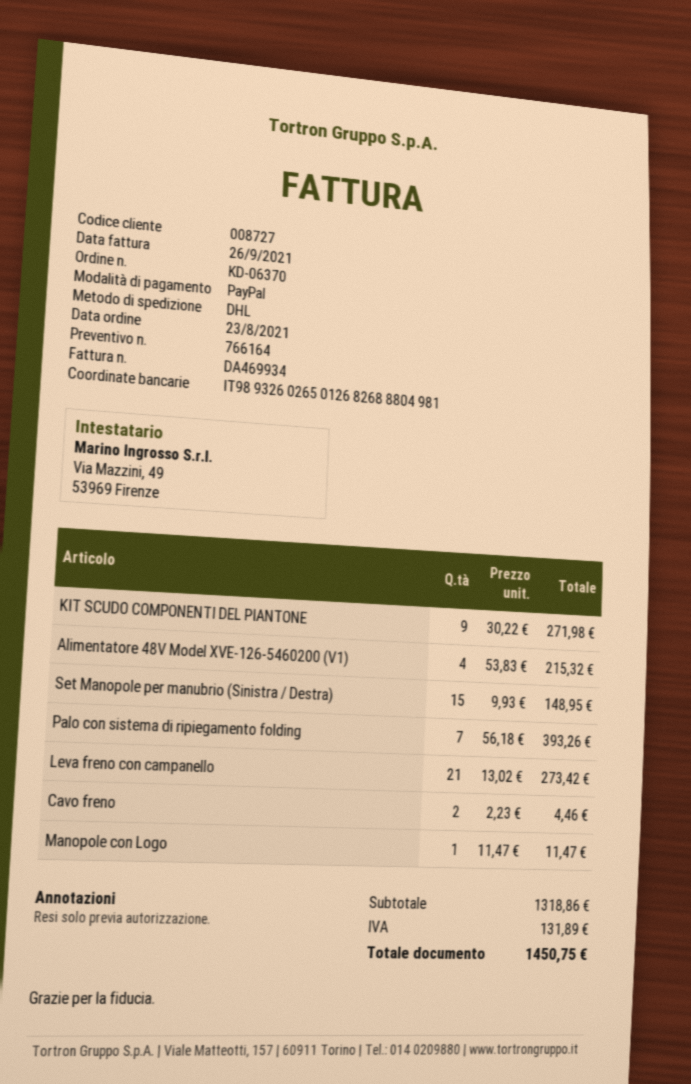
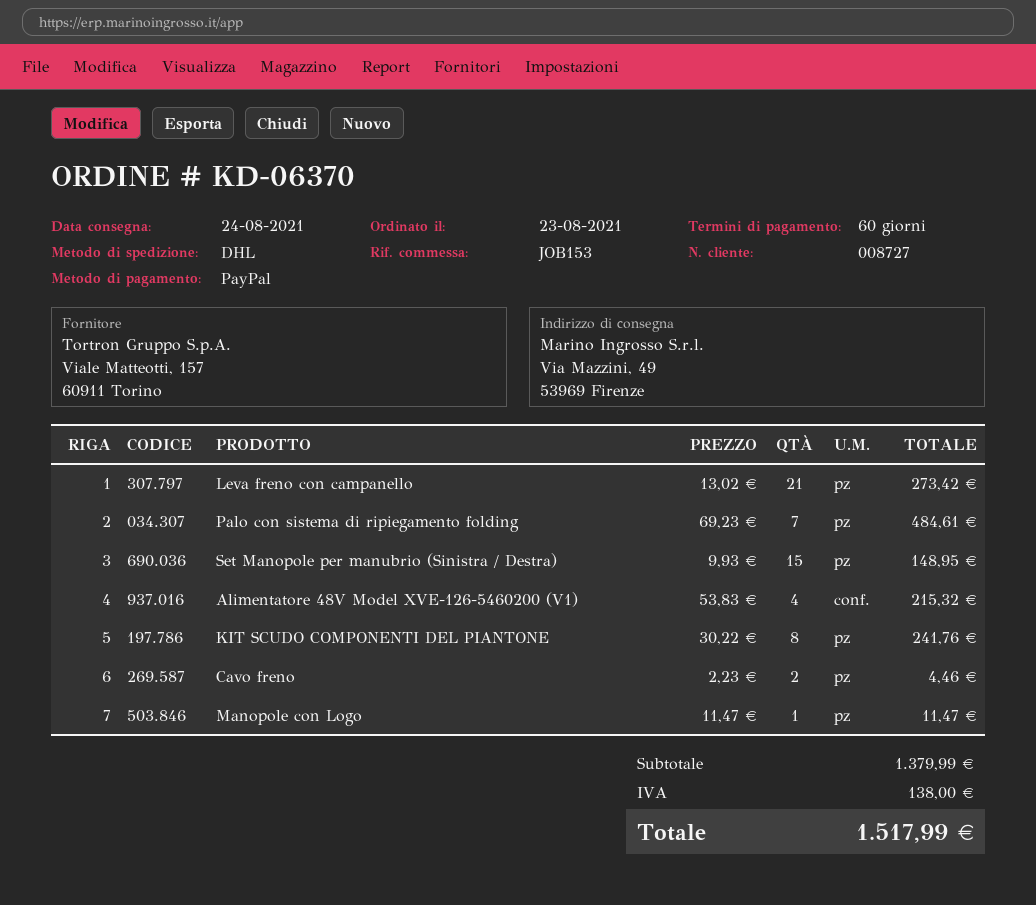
KIT SCUDO COMPONENTI DEL PIANTONE: 9 x 30.22 = 271.98 -> 8 x 30.22 = 241.76
Palo con sistema di ripiegamento folding: 7 x 56.18 = 393.26 -> 7 x 69.23 = 484.61
subtotal: 1318.86 -> 1379.99
tax: 131.89 -> 138.00
total: 1450.75 -> 1517.99

